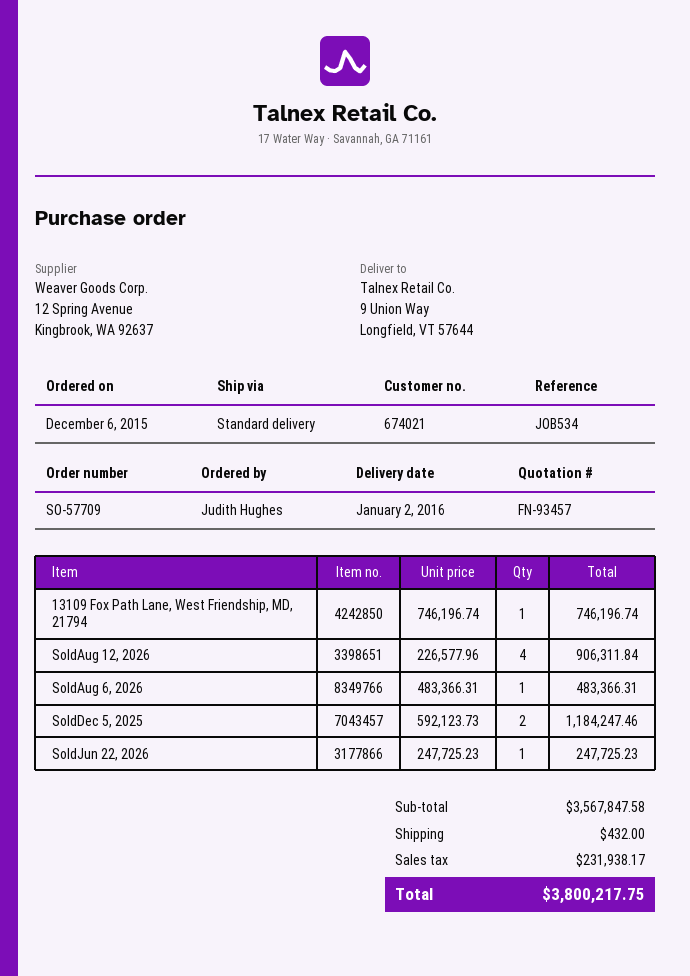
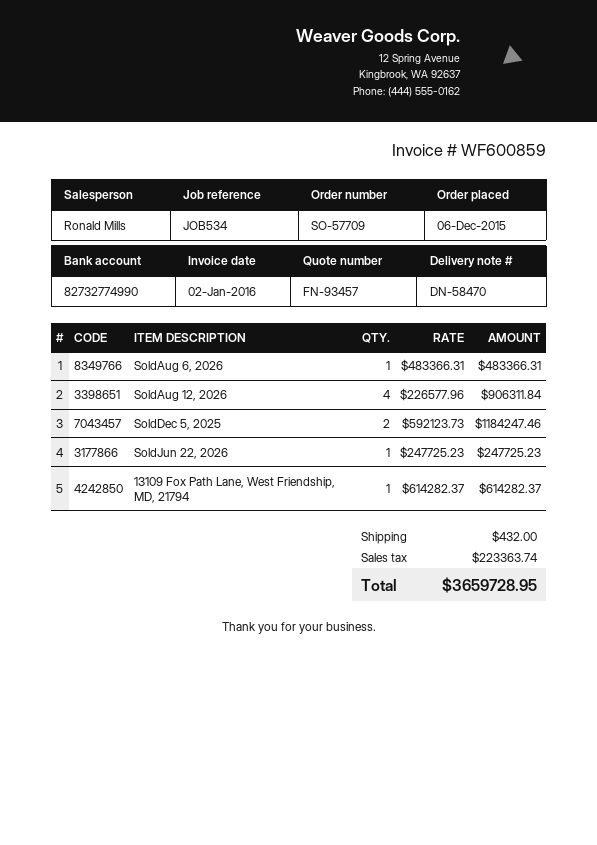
13109 Fox Path Lane, West Friendship, MD, 21794: 1 x 746196.74 = 746196.74 -> 1 x 614282.37 = 614282.37
tax: 231938.17 -> 223363.74
total: 3800217.75 -> 3659728.95

